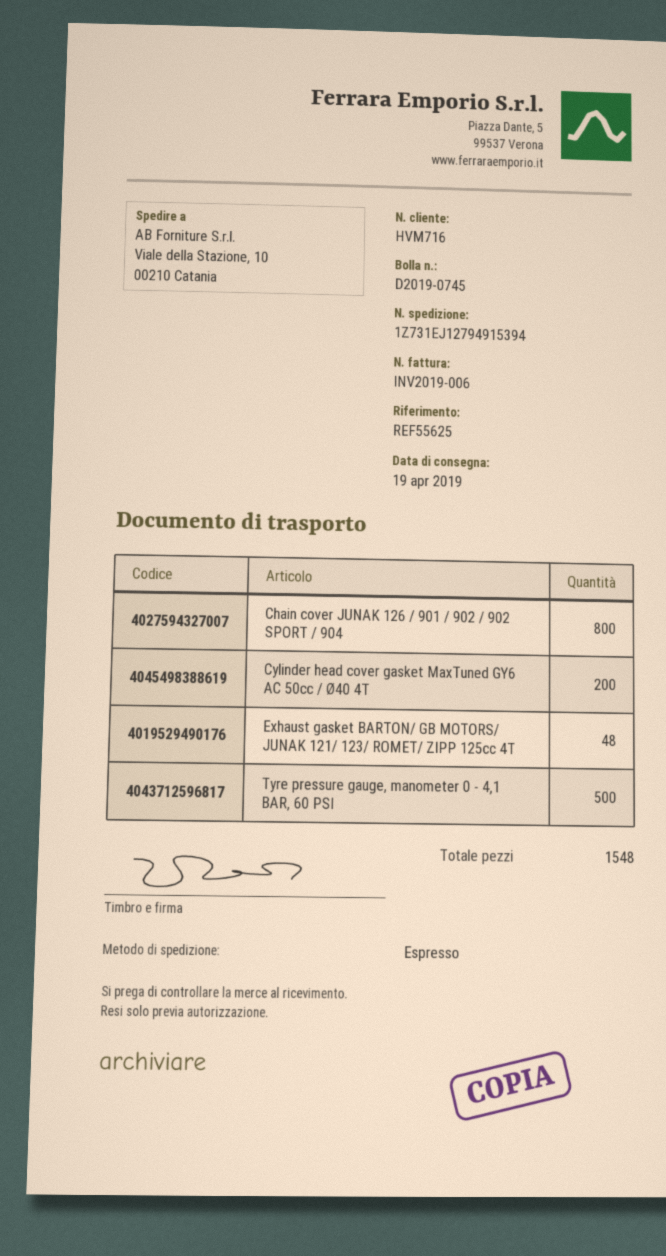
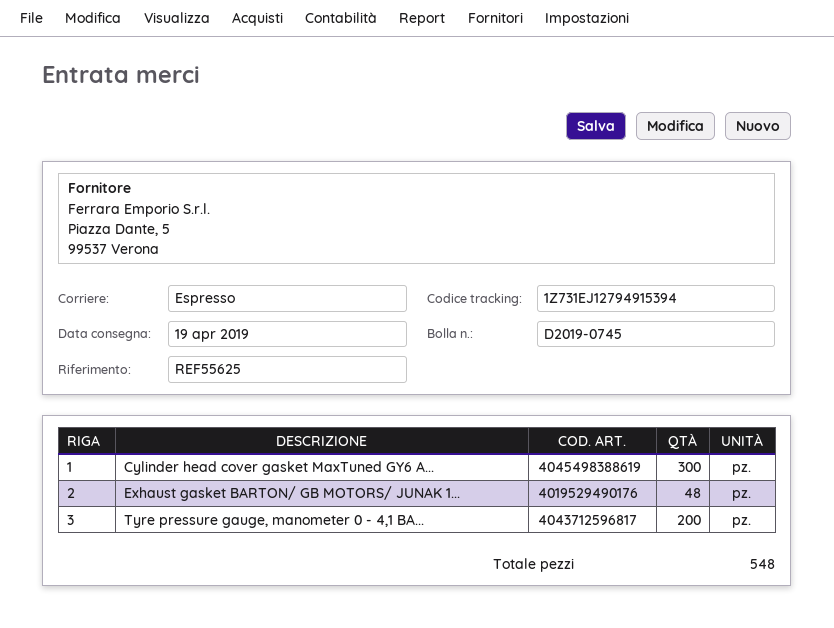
Chain cover JUNAK 126 / 901 / 902 / 902 SPORT / 904: 800 -> none
Cylinder head cover gasket MaxTuned GY6 AC 50cc / Ø40 4T: 200 -> 300
Tyre pressure gauge, manometer 0 - 4,1 BAR, 60 PSI: 500 -> 200
total quantity: 1548 -> 548

